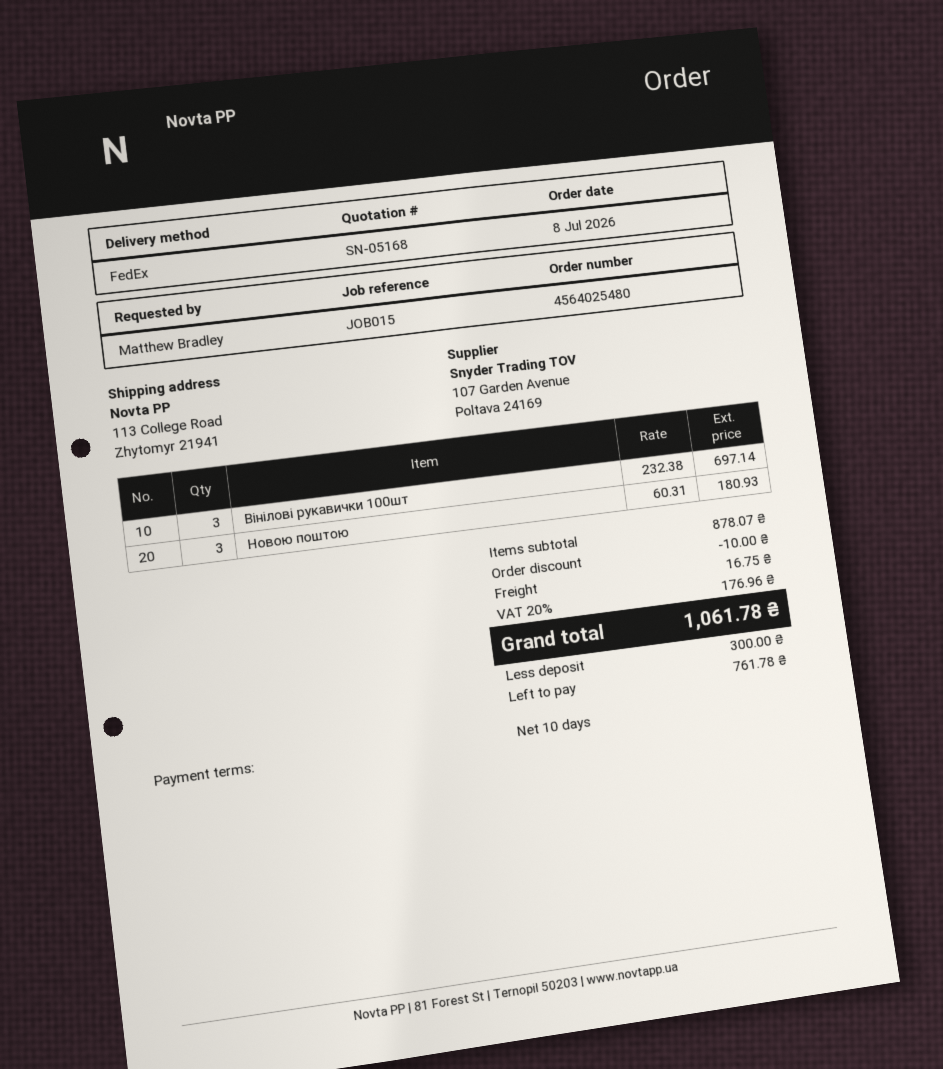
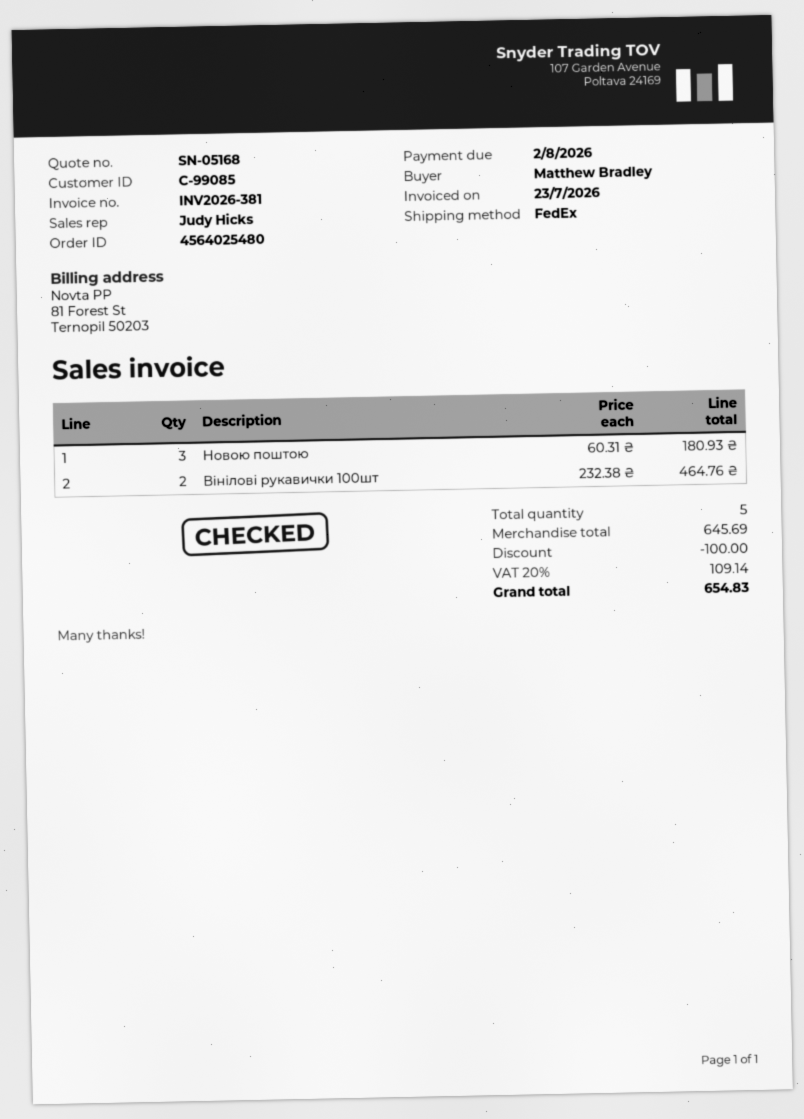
Вінілові рукавички 100шт: 3 x 232.38 = 697.14 -> 2 x 232.38 = 464.76
subtotal: 878.07 -> 645.69
discount: 10.00 -> 100.00
shipping: 16.75 -> none
tax: 20% = 176.96 -> 20% = 109.14
total: 1061.78 -> 654.83

